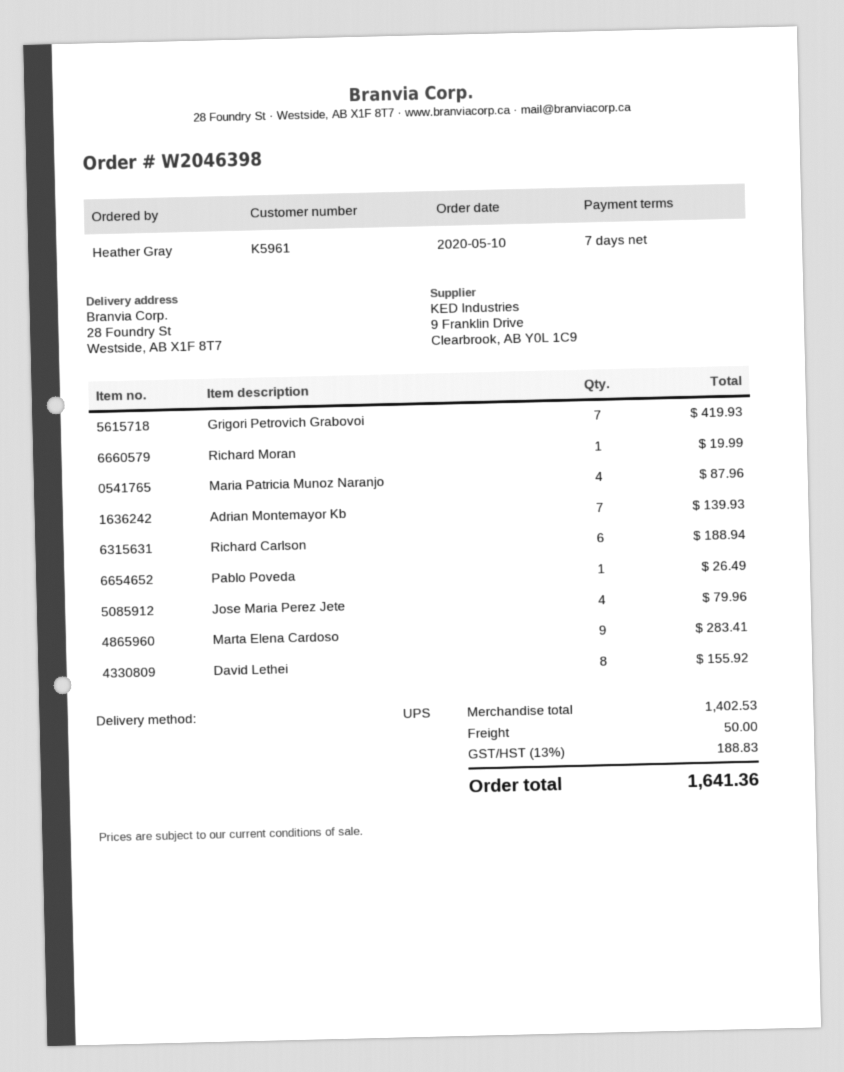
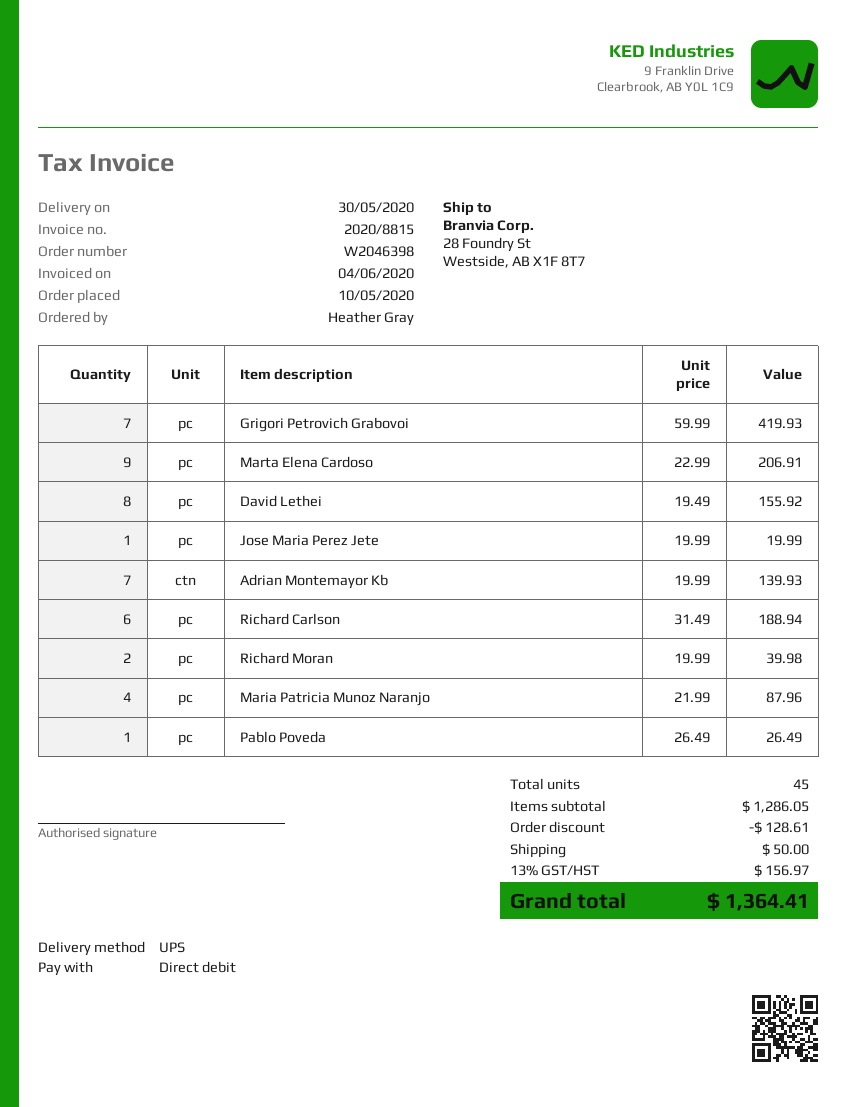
Richard Moran: 1 for 19.99 -> 2 for 39.98
Jose Maria Perez Jete: 4 for 79.96 -> 1 for 19.99
Marta Elena Cardoso: 9 for 283.41 -> 9 for 206.91
subtotal: 1402.53 -> 1286.05
discount: none -> 128.61
tax: 13% = 188.83 -> 13% = 156.97
total: 1641.36 -> 1364.41

